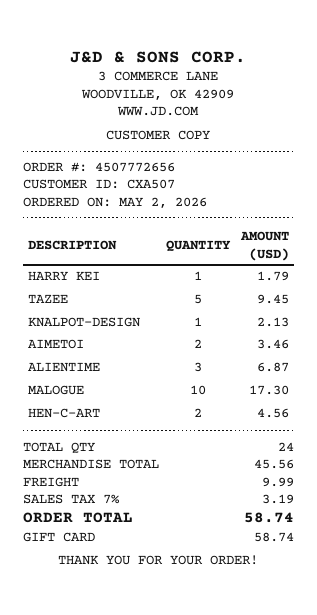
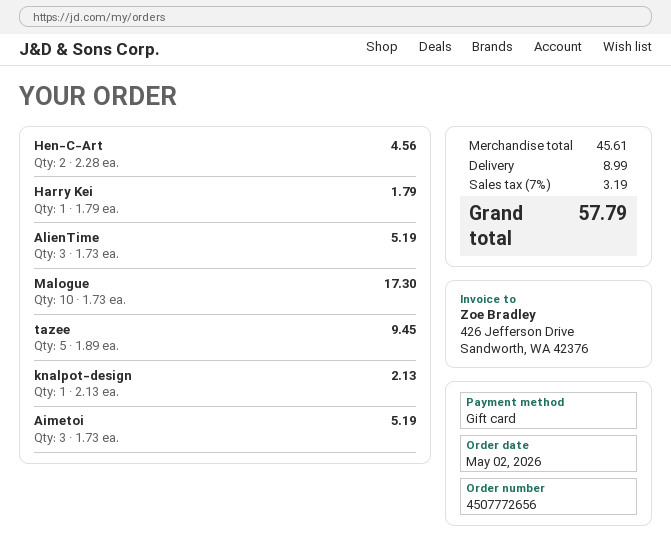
AIMETOI: 2 for 3.46 -> 3 for 5.19
ALIENTIME: 3 for 6.87 -> 3 for 5.19
subtotal: 45.56 -> 45.61
shipping: 9.99 -> 8.99
total: 58.74 -> 57.79

